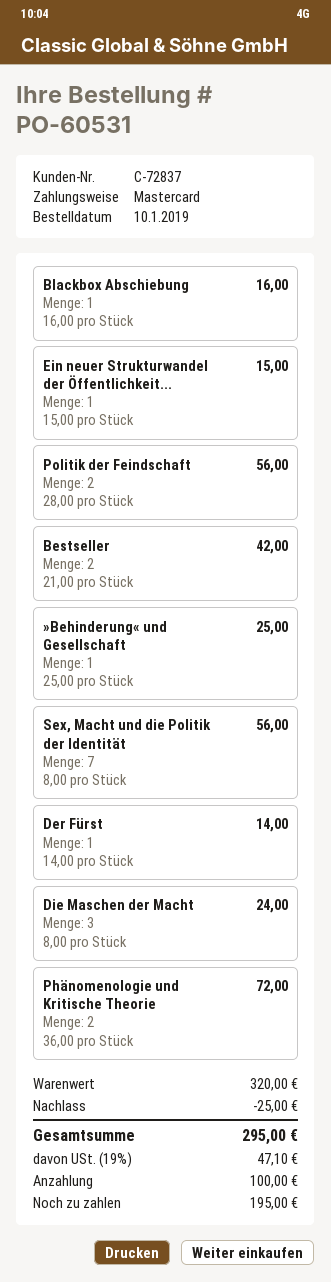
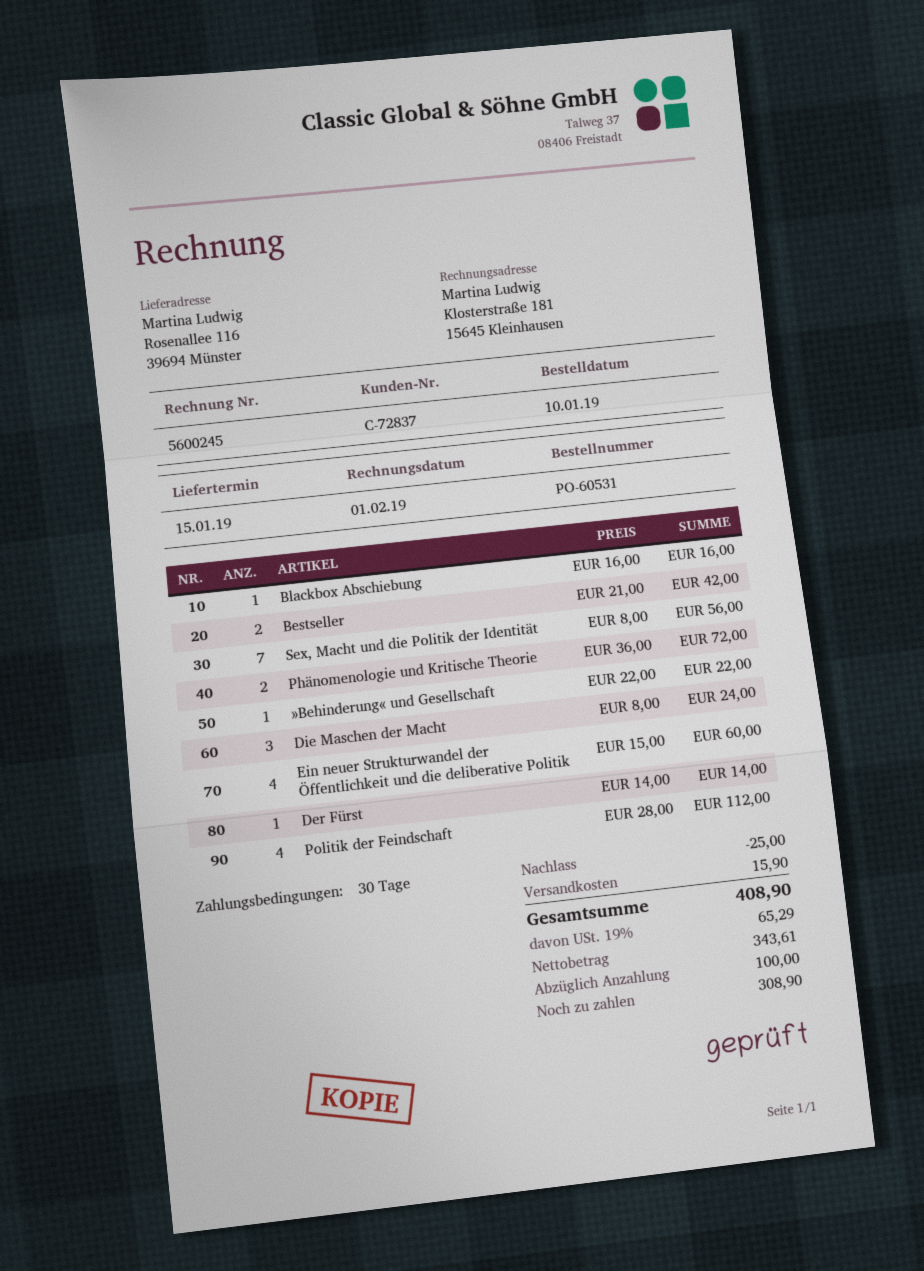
Ein neuer Strukturwandel der Öffentlichkeit...: 1 x 15.00 = 15.00 -> 4 x 15.00 = 60.00
Politik der Feindschaft: 2 x 28.00 = 56.00 -> 4 x 28.00 = 112.00
»Behinderung« und Gesellschaft: 1 x 25.00 = 25.00 -> 1 x 22.00 = 22.00
shipping: none -> 15.90
tax: 19% = 47.10 -> 19% = 65.29
total: 295.00 -> 408.90
balance: 195.00 -> 308.90

